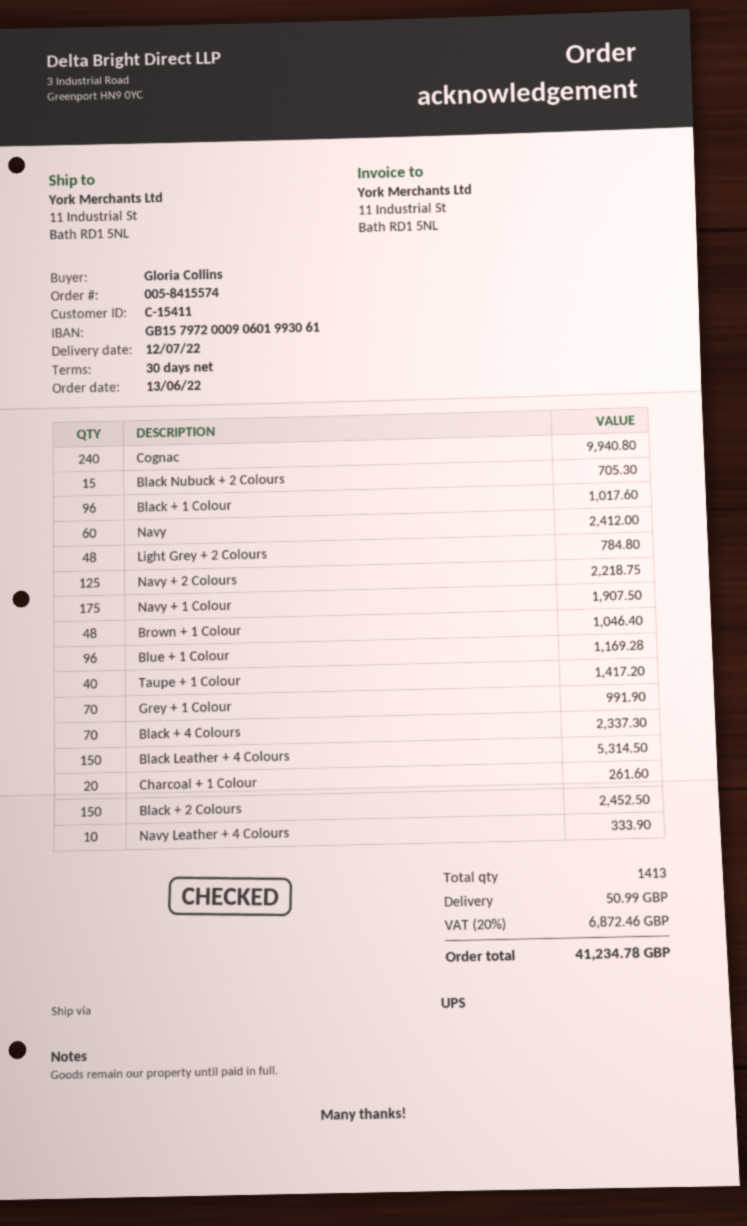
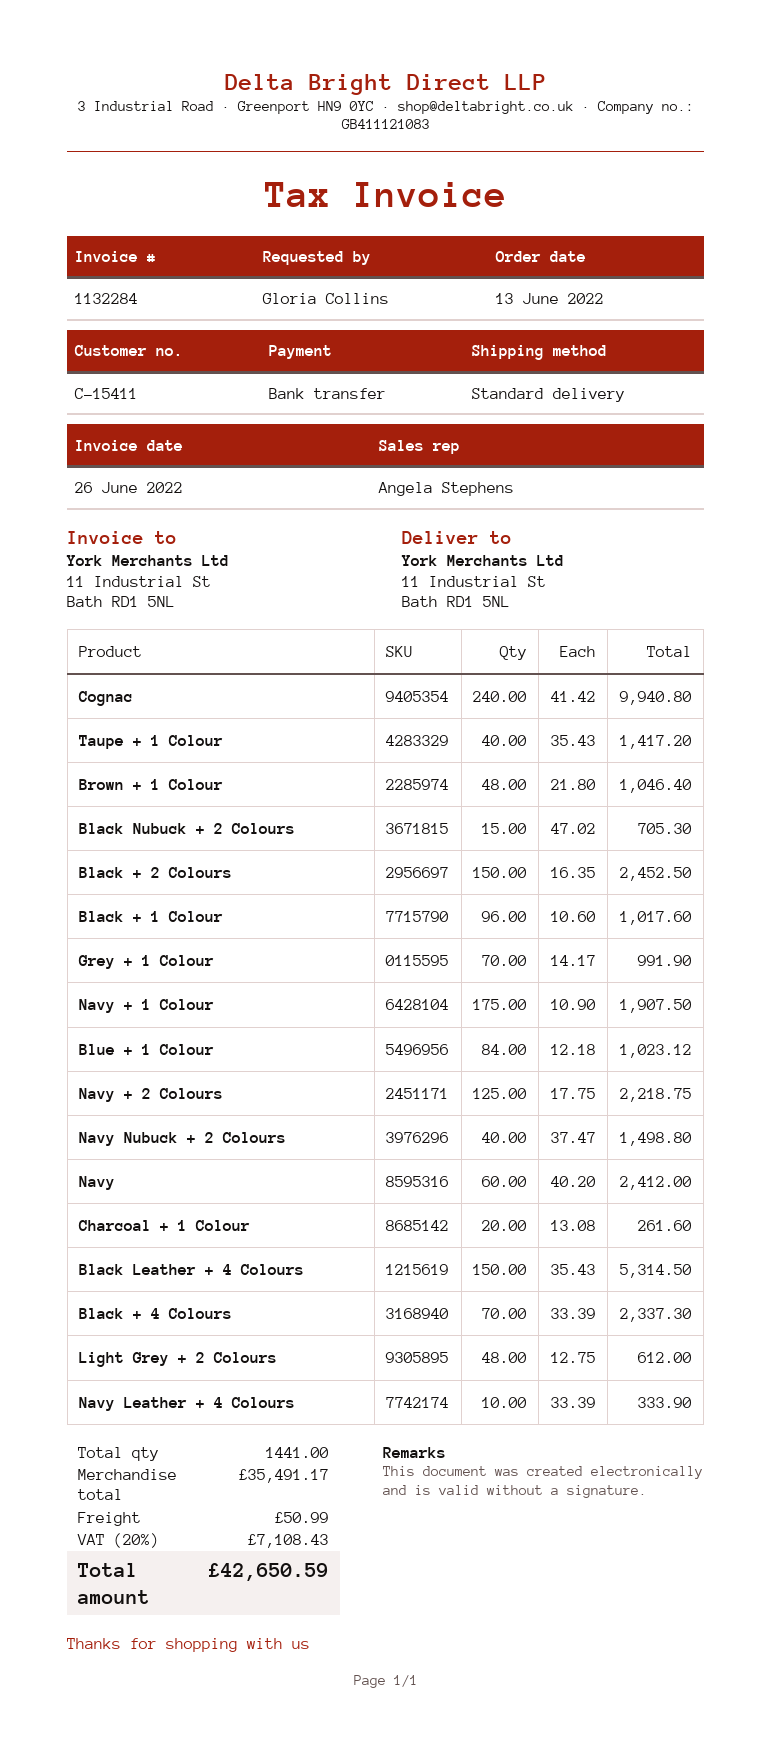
shipping method: UPS -> standard
Light Grey + 2 Colours: 48 for 784.80 -> 48 for 612.00
Blue + 1 Colour: 96 for 1169.28 -> 84 for 1023.12
Navy Nubuck + 2 Colours: none -> 40 for 1498.80
total quantity: 1413 -> 1441
tax: 20% = 6872.46 -> 20% = 7108.43
total: 41234.78 -> 42650.59

